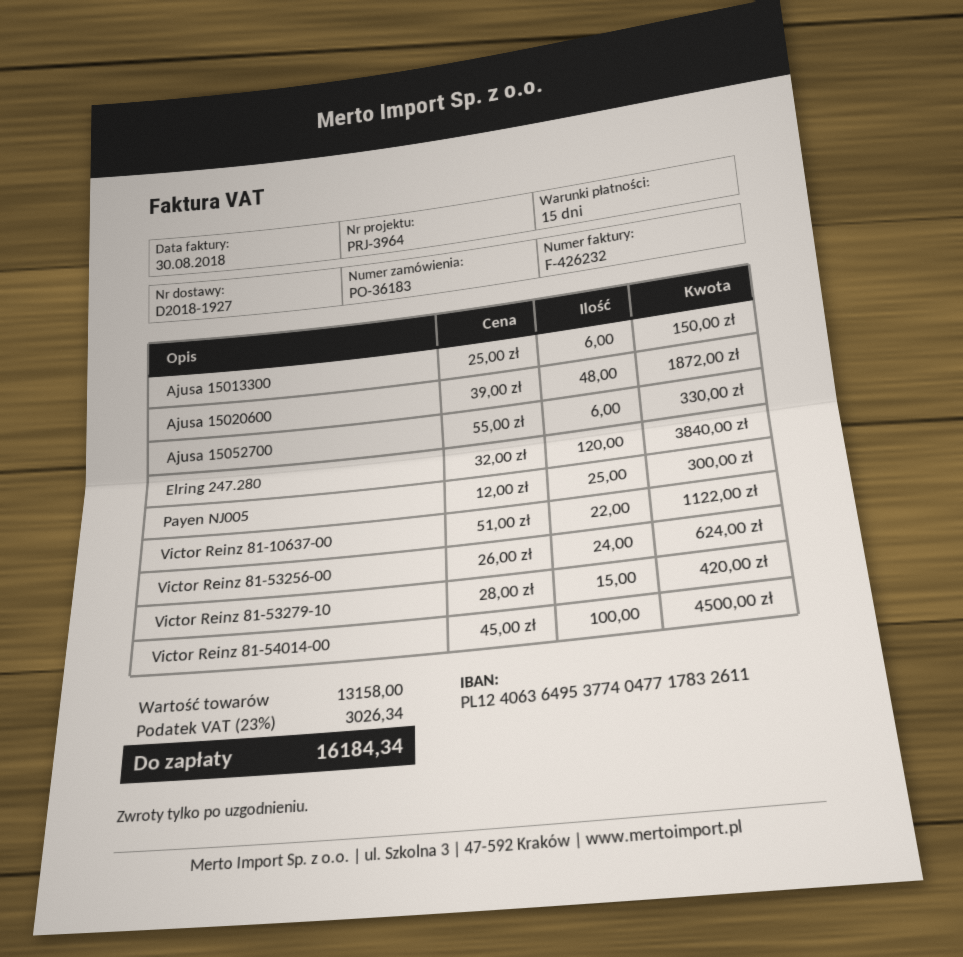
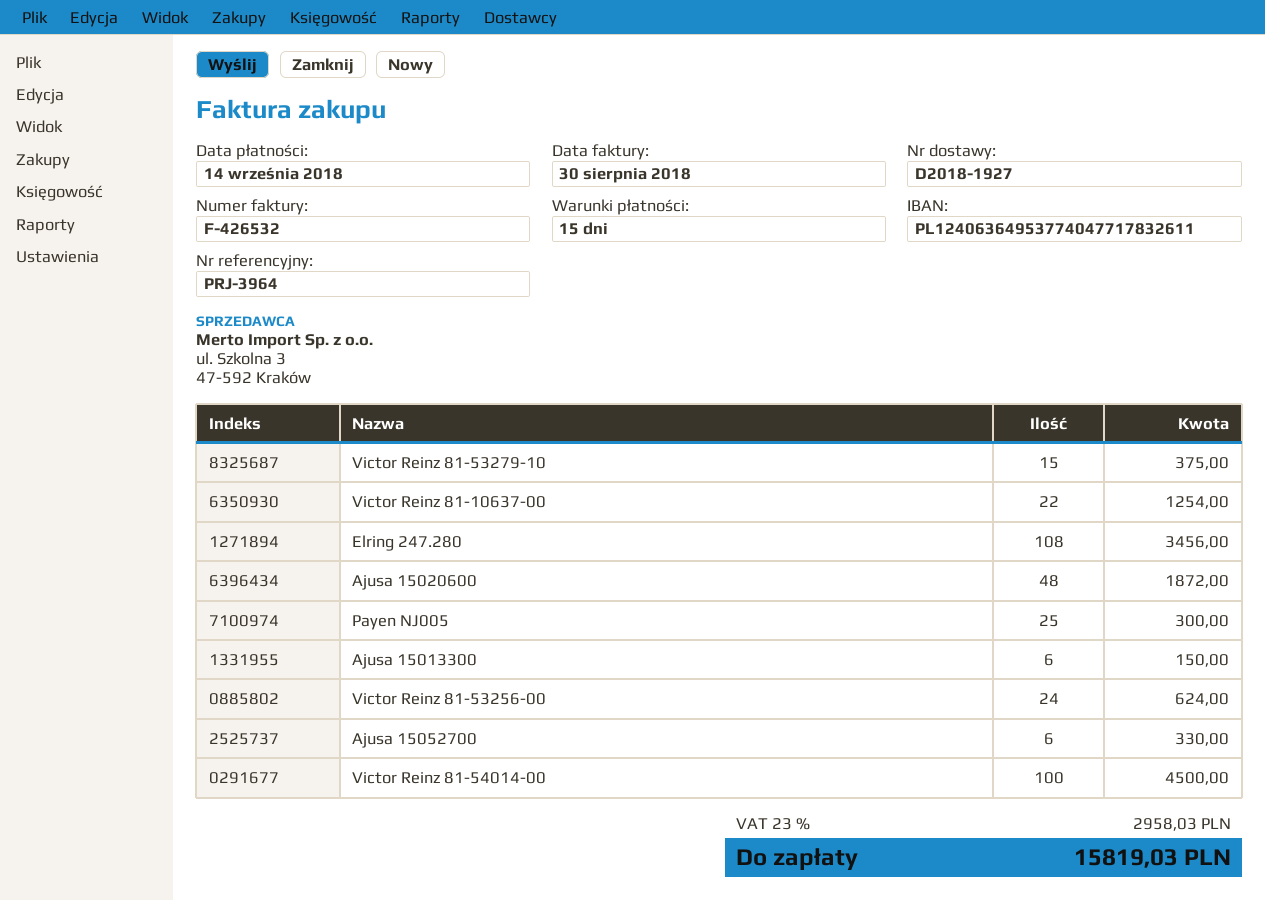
invoice number: F-426232 -> F-426532
Elring 247.280: 120 for 3840.00 -> 108 for 3456.00
Victor Reinz 81-10637-00: 22 for 1122.00 -> 22 for 1254.00
Victor Reinz 81-53279-10: 15 for 420.00 -> 15 for 375.00
tax: 23% = 3026.34 -> 23% = 2958.03
total: 16184.34 -> 15819.03

